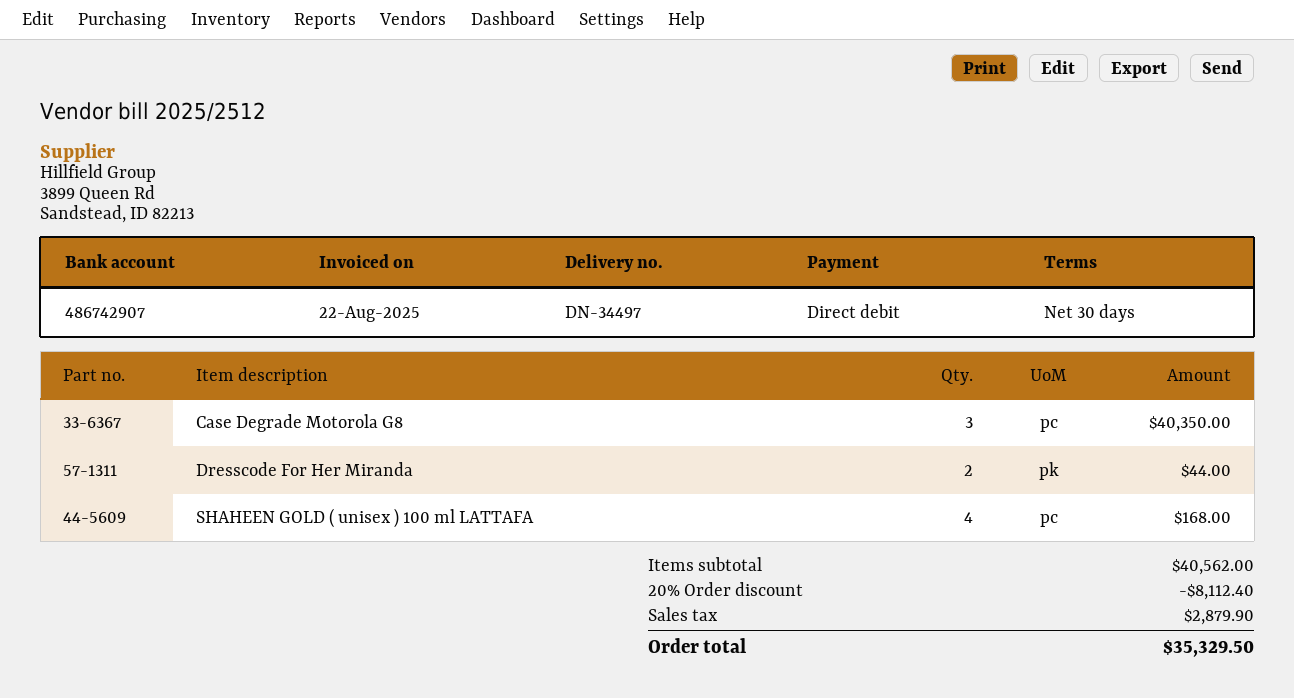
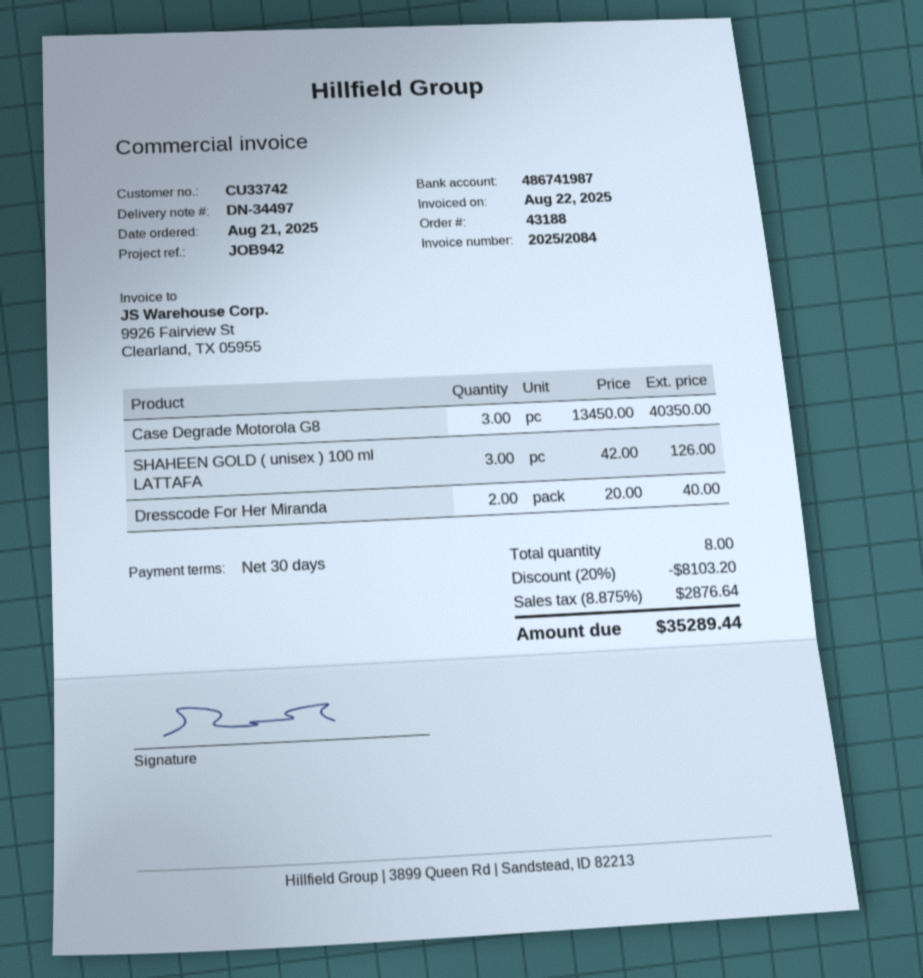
invoice number: 2025/2512 -> 2025/2084
bank account: 486742907 -> 486741987
Dresscode For Her Miranda: 2 for 44.00 -> 2 for 40.00
SHAHEEN GOLD ( unisex ) 100 ml LATTAFA: 4 for 168.00 -> 3 for 126.00
discount: 20% = 8112.40 -> 20% = 8103.20
tax: 2879.90 -> 2876.64
total: 35329.50 -> 35289.44

